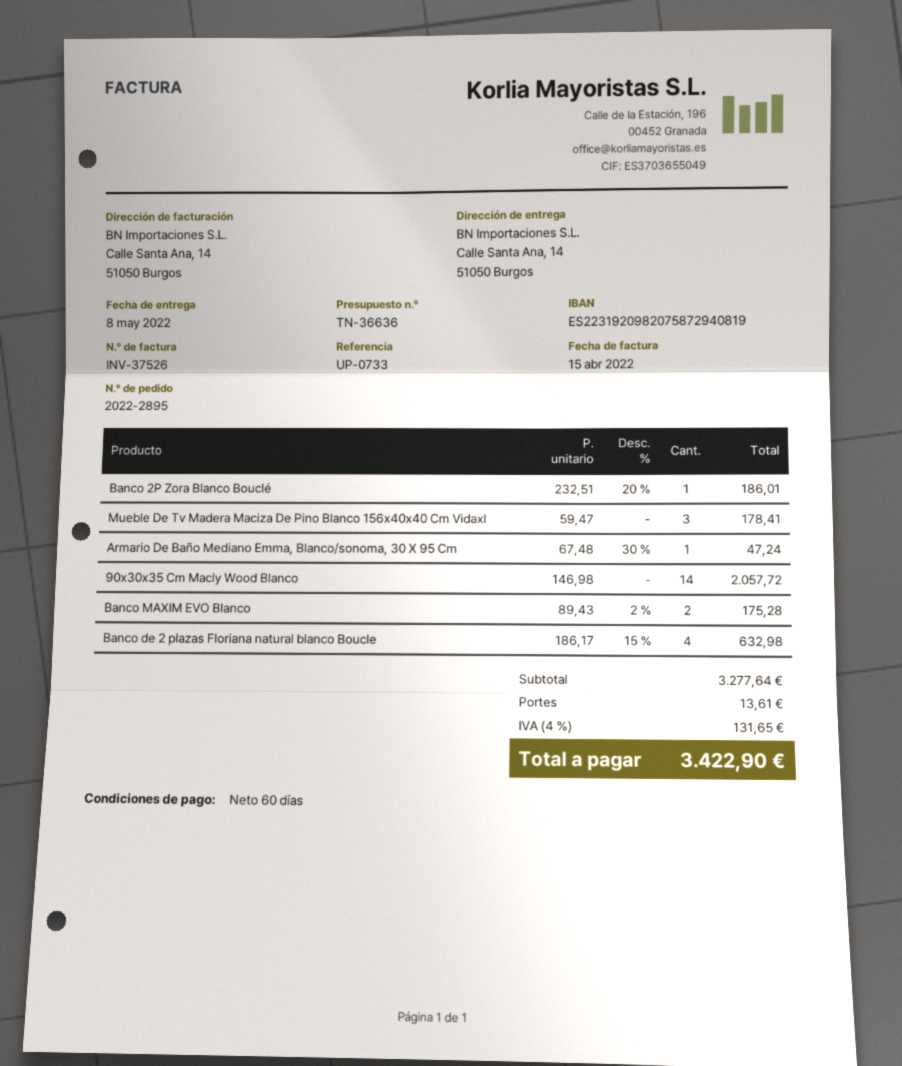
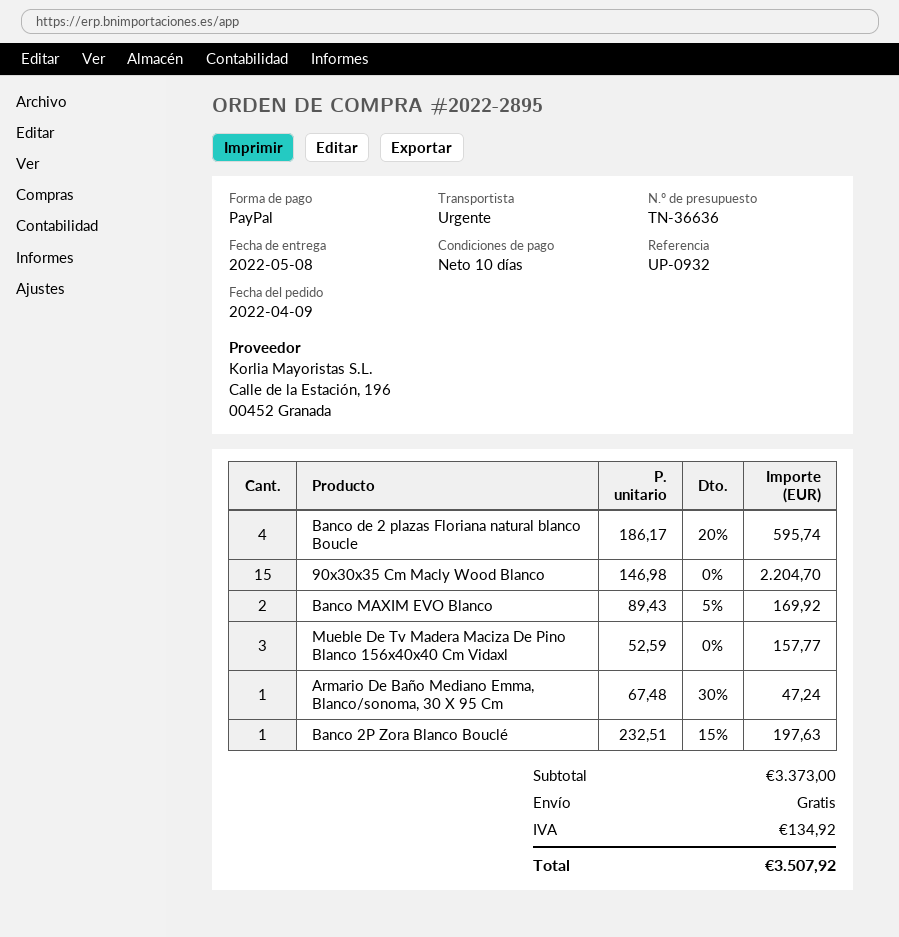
payment terms: 60 days -> 10 days
reference: UP-0733 -> UP-0932
Banco 2P Zora Blanco Bouclé: 1 x 232.51 - 20% = 186.01 -> 1 x 232.51 - 15% = 197.63
Mueble De Tv Madera Maciza De Pino Blanco 156x40x40 Cm Vidaxl: 3 x 59.47 = 178.41 -> 3 x 52.59 = 157.77
90x30x35 Cm Macly Wood Blanco: 14 x 146.98 = 2057.72 -> 15 x 146.98 = 2204.70
Banco MAXIM EVO Blanco: 2 x 89.43 - 2% = 175.28 -> 2 x 89.43 - 5% = 169.92
Banco de 2 plazas Floriana natural blanco Boucle: 4 x 186.17 - 15% = 632.98 -> 4 x 186.17 - 20% = 595.74
subtotal: 3277.64 -> 3373.00
shipping: 13.61 -> 0.00
tax: 131.65 -> 134.92
total: 3422.90 -> 3507.92

